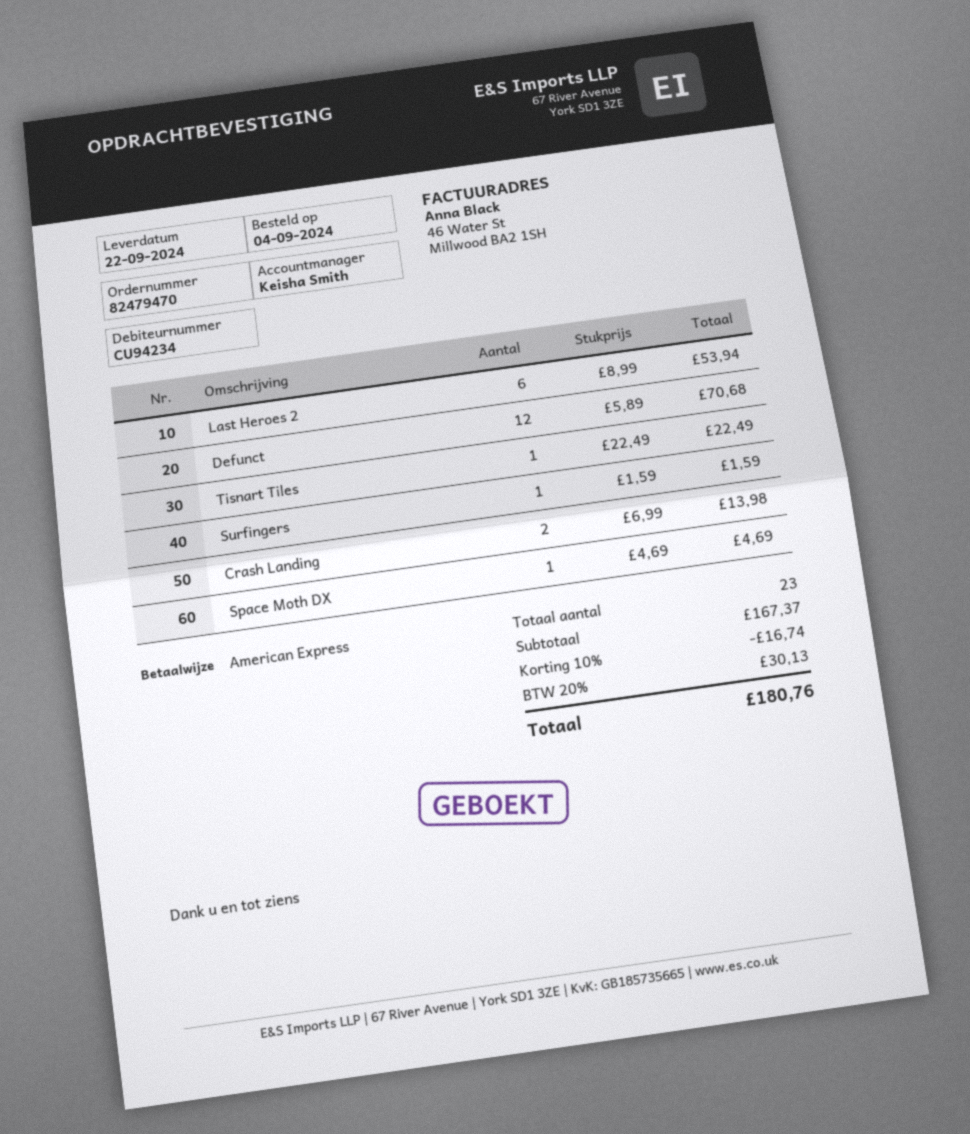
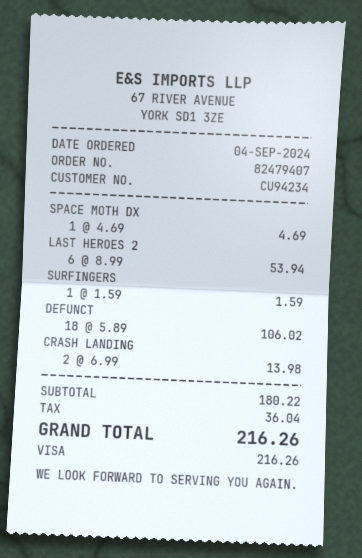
order number: 82479470 -> 82479407
payment method: American Express -> Visa
Defunct: 12 x 5.89 = 70.68 -> 18 x 5.89 = 106.02
Tisnart Tiles: 1 x 22.49 = 22.49 -> none
subtotal: 167.37 -> 180.22
discount: 10% = 16.74 -> none
tax: 30.13 -> 36.04
total: 180.76 -> 216.26

